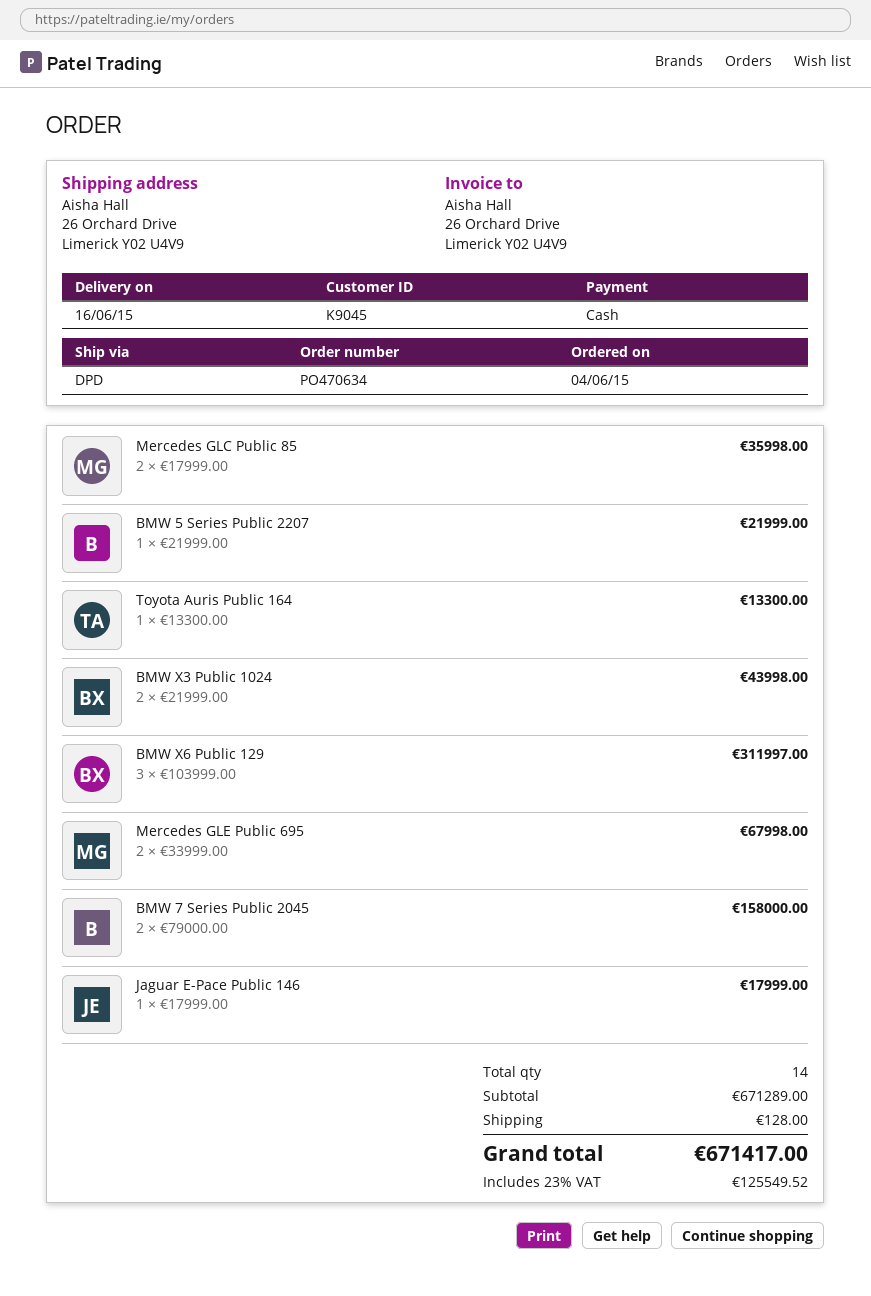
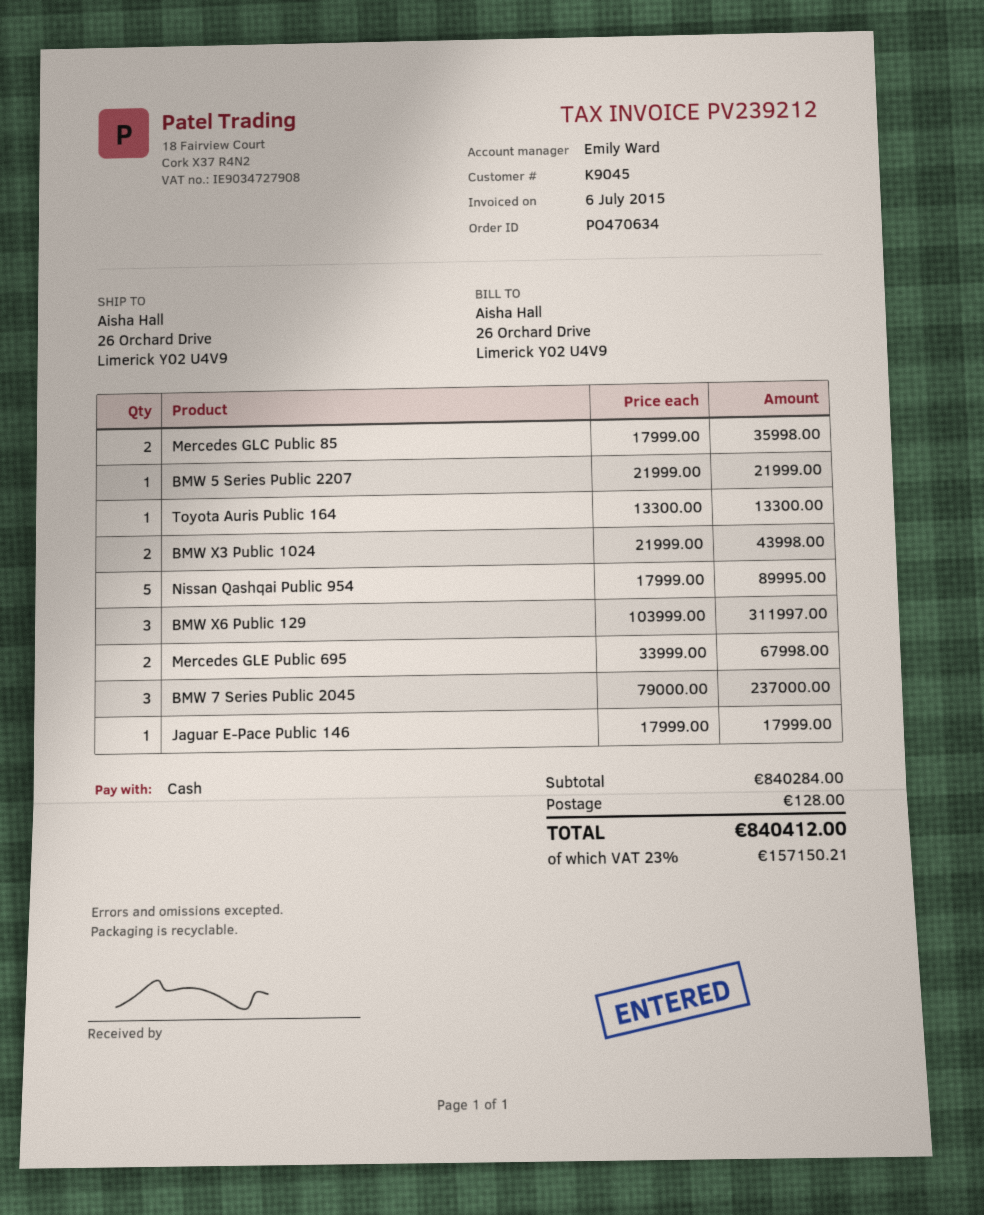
BMW 7 Series Public 2045: 2 x 79000.00 = 158000.00 -> 3 x 79000.00 = 237000.00
Nissan Qashqai Public 954: none -> 5 x 17999.00 = 89995.00
subtotal: 671289.00 -> 840284.00
tax: 23% = 125549.52 -> 23% = 157150.21
total: 671417.00 -> 840412.00

